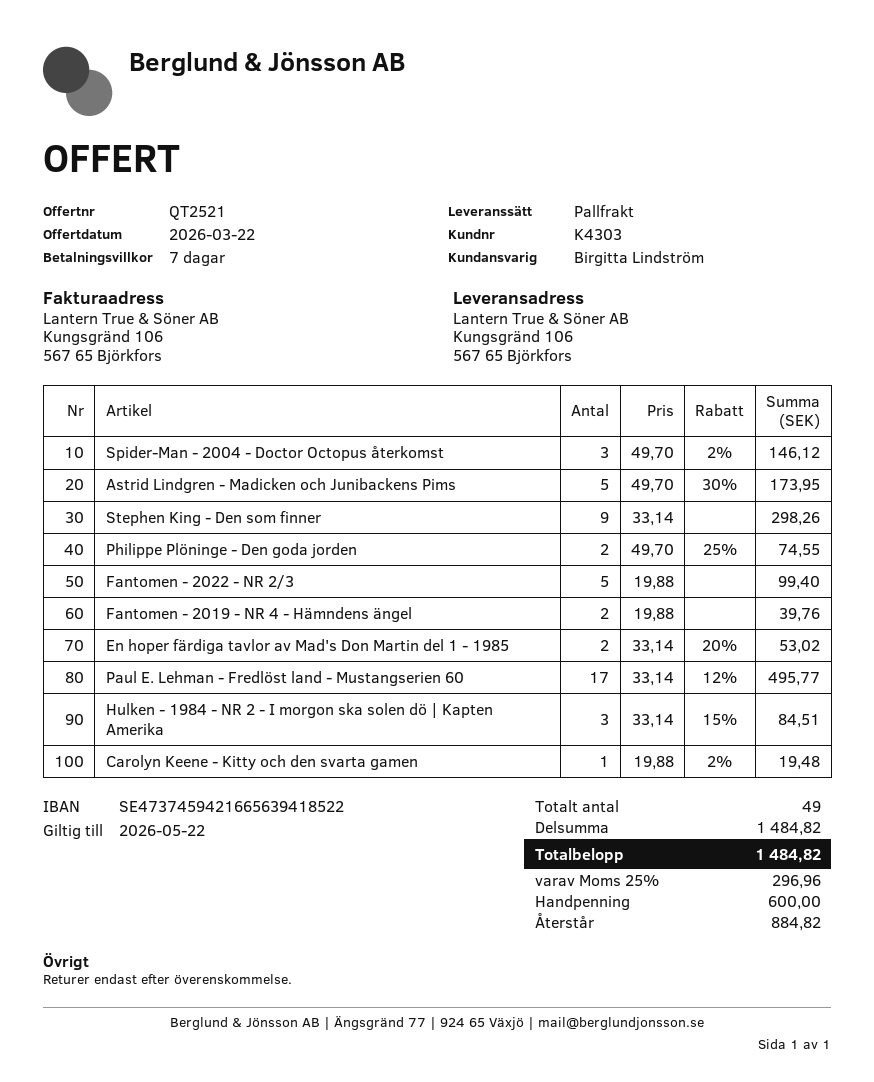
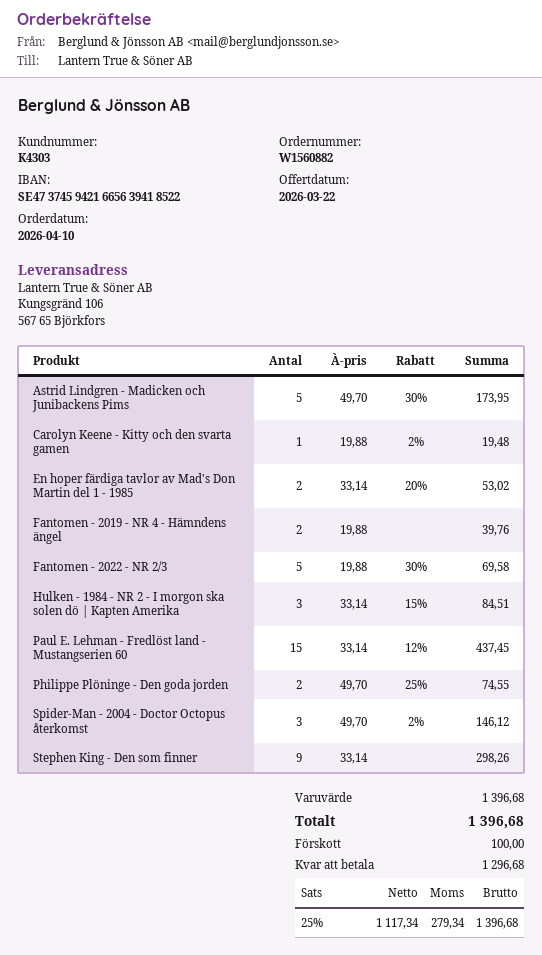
Fantomen - 2022 - NR 2/3: 5 x 19.88 = 99.40 -> 5 x 19.88 - 30% = 69.58
Paul E. Lehman - Fredlöst land - Mustangserien 60: 17 x 33.14 - 12% = 495.77 -> 15 x 33.14 - 12% = 437.45
subtotal: 1484.82 -> 1396.68
tax: 25% = 296.96 -> 25% = 279.34
total: 1484.82 -> 1396.68
deposit: 600.00 -> 100.00
balance: 884.82 -> 1296.68

